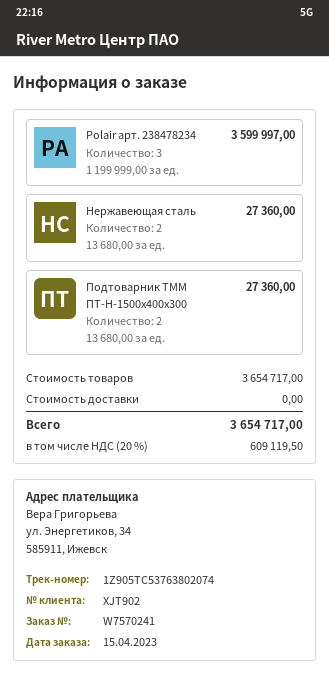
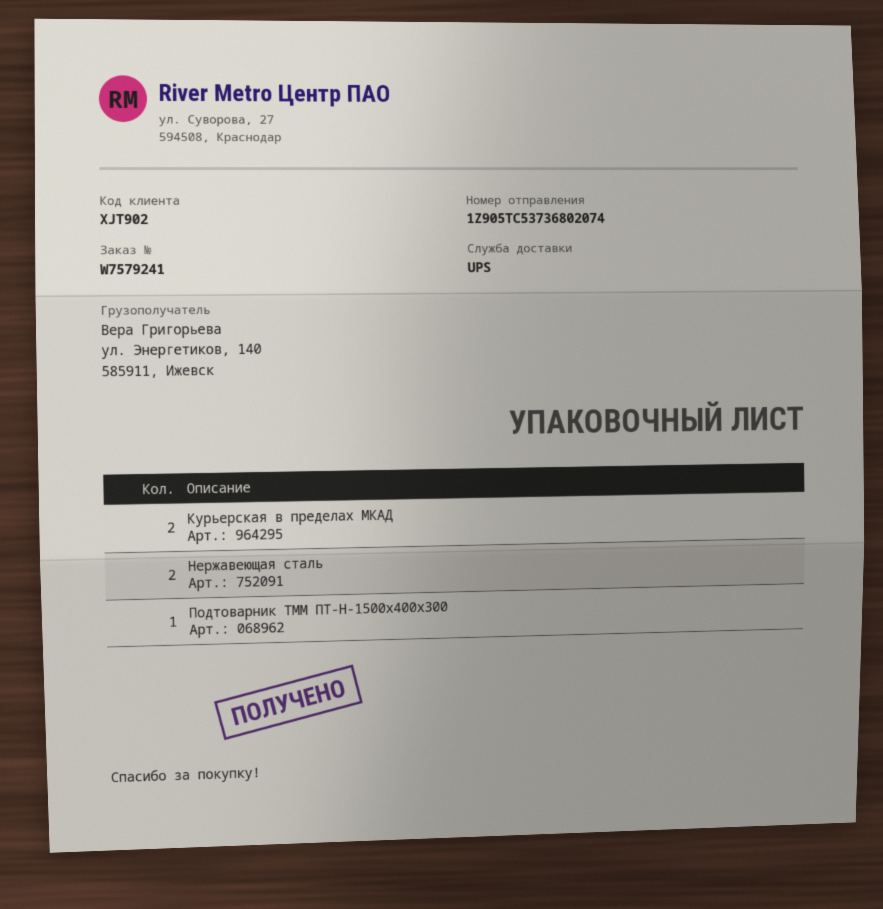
order number: W7570241 -> W7579241
tracking number: 1Z905TC53763802074 -> 1Z905TC53736802074
Polair арт. 238478234: 3 -> none
Подтоварник ТММ ПТ-Н-1500х400х300: 2 -> 1
Курьерская в пределах МКАД: none -> 2

